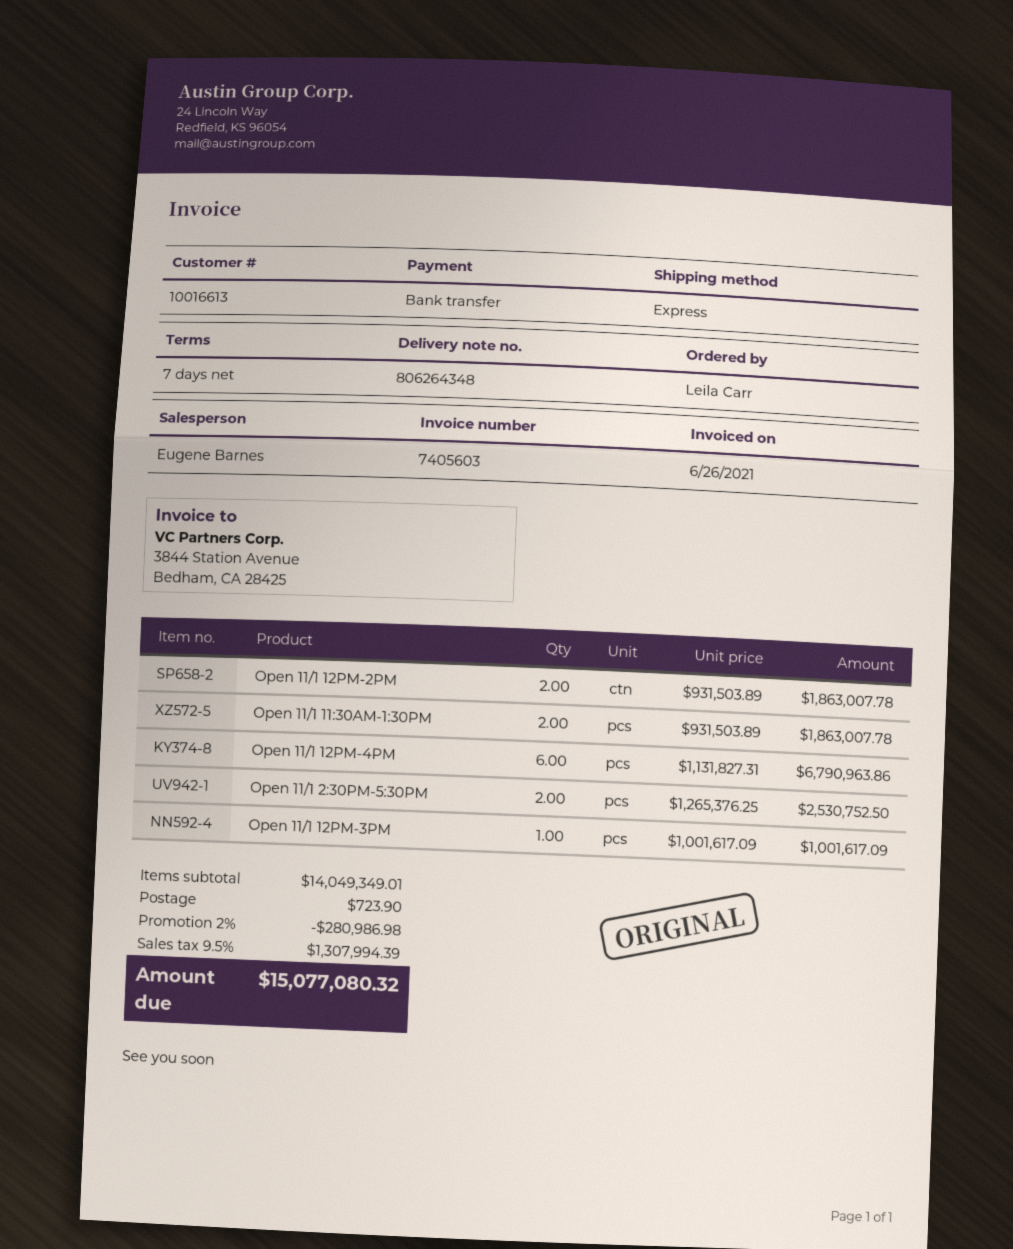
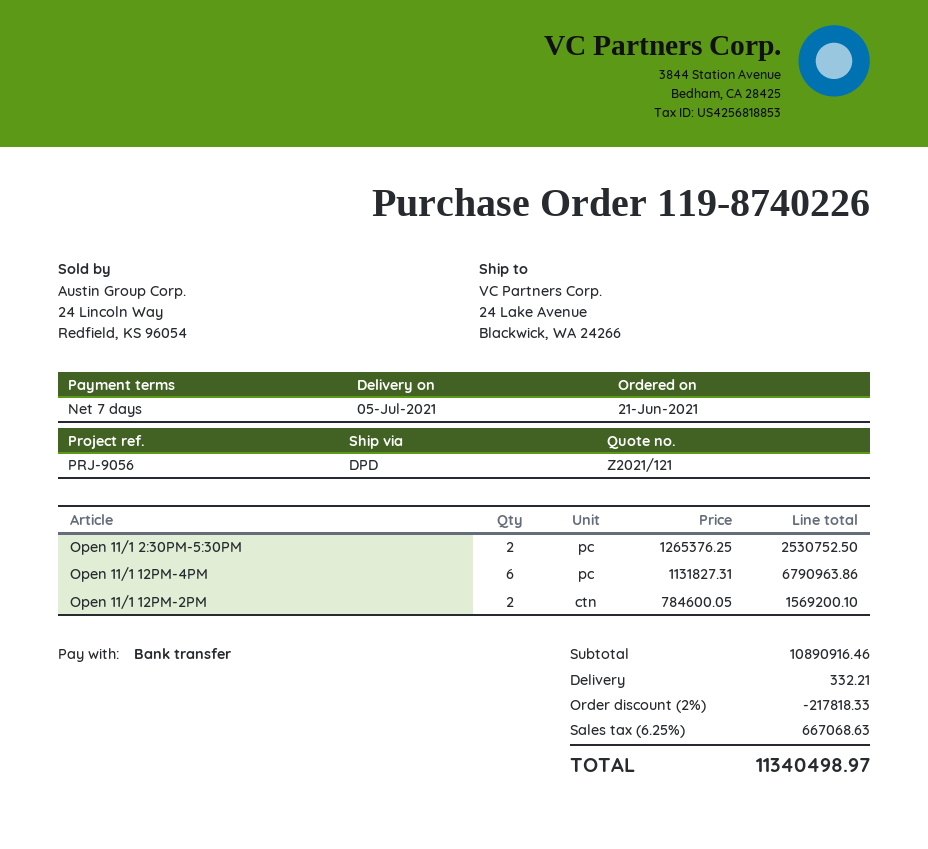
shipping method: express -> DPD
Open 11/1 12PM-2PM: 2 x 931503.89 = 1863007.78 -> 2 x 784600.05 = 1569200.10
Open 11/1 11:30AM-1:30PM: 2 x 931503.89 = 1863007.78 -> none
Open 11/1 12PM-3PM: 1 x 1001617.09 = 1001617.09 -> none
subtotal: 14049349.01 -> 10890916.46
discount: 2% = 280986.98 -> 2% = 217818.33
shipping: 723.90 -> 332.21
tax: 9.5% = 1307994.39 -> 6.25% = 667068.63
total: 15077080.32 -> 11340498.97

